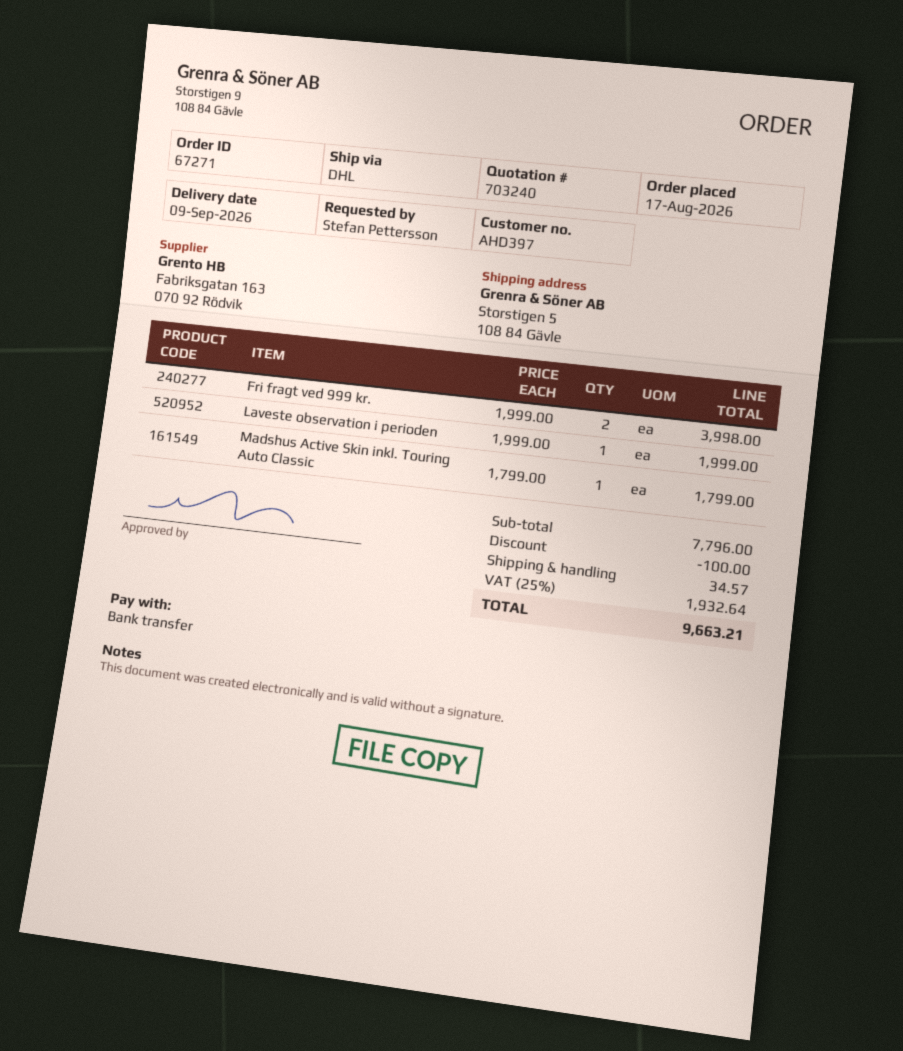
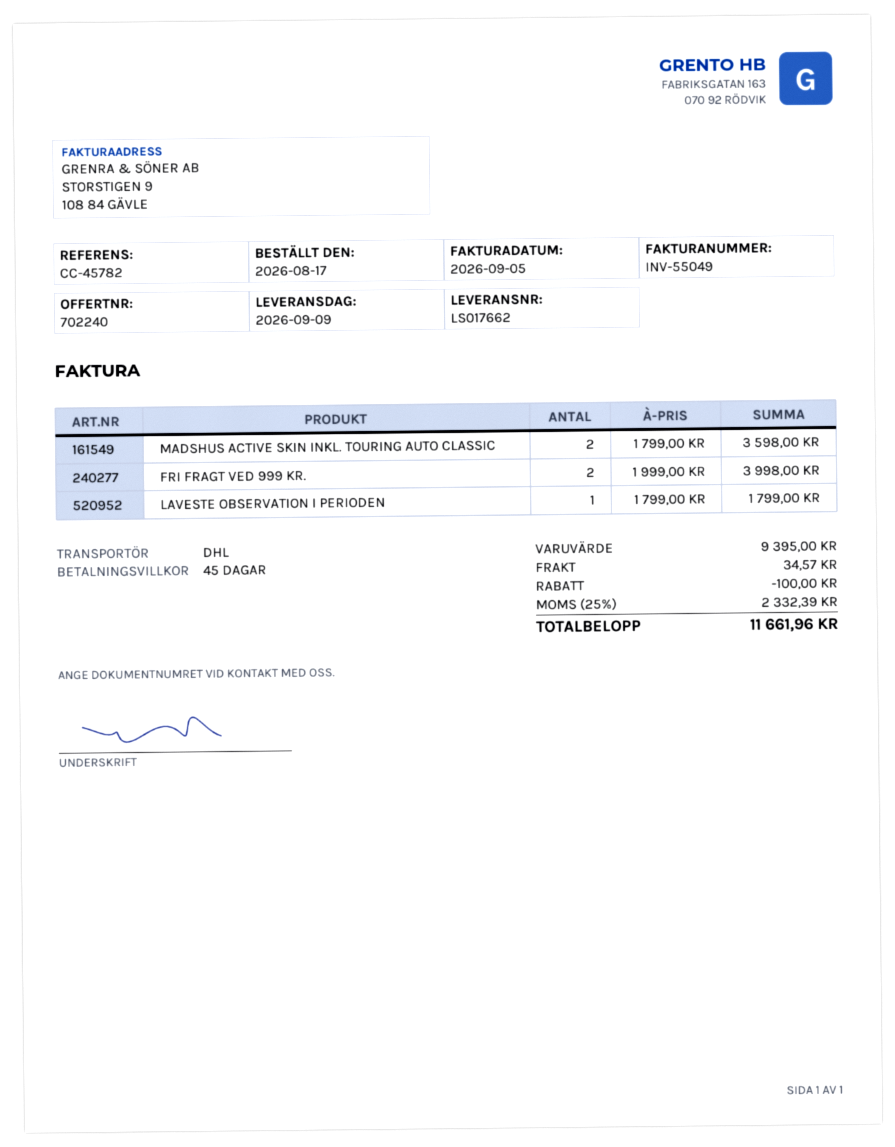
quote number: 703240 -> 702240
Laveste observation i perioden: 1 x 1999.00 = 1999.00 -> 1 x 1799.00 = 1799.00
Madshus Active Skin inkl. Touring Auto Classic: 1 x 1799.00 = 1799.00 -> 2 x 1799.00 = 3598.00
subtotal: 7796.00 -> 9395.00
tax: 25% = 1932.64 -> 25% = 2332.39
total: 9663.21 -> 11661.96

